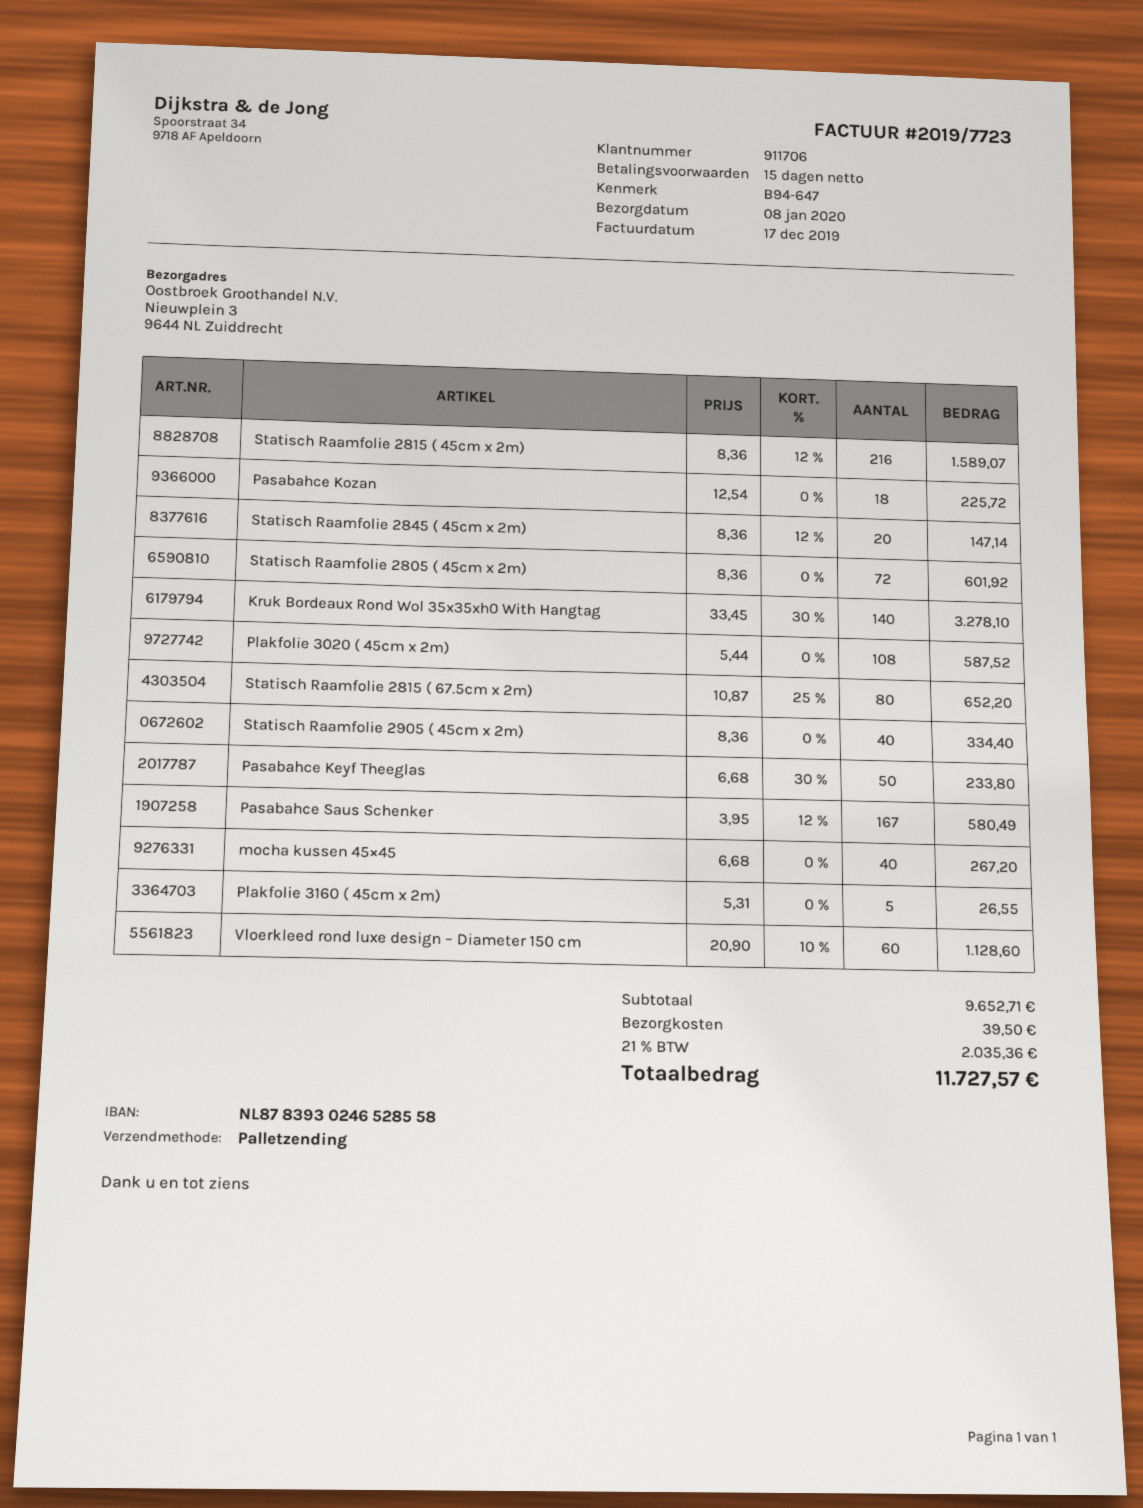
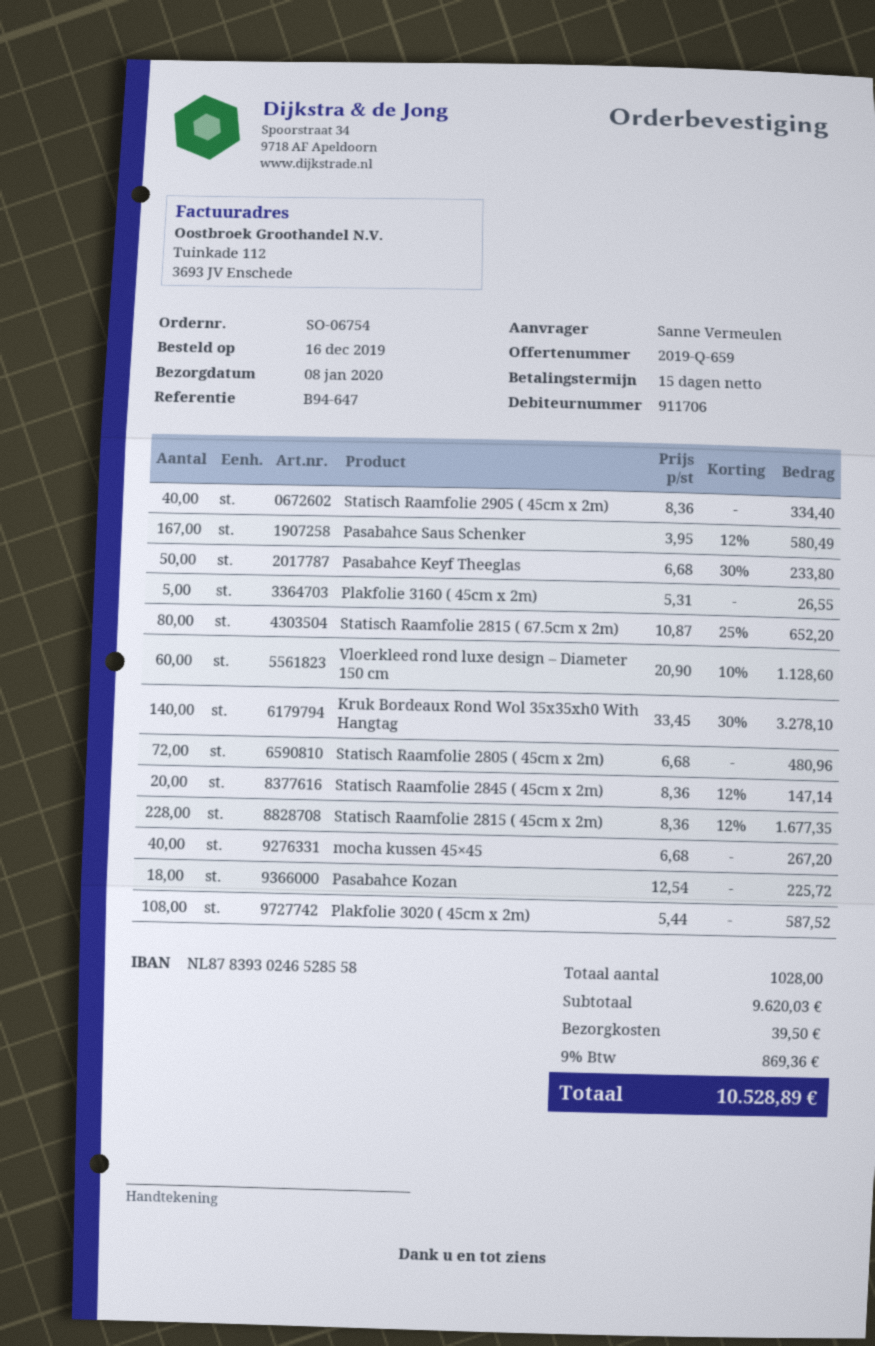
Statisch Raamfolie 2815 ( 45cm x 2m): 216 x 8.36 - 12% = 1589.07 -> 228 x 8.36 - 12% = 1677.35
Statisch Raamfolie 2805 ( 45cm x 2m): 72 x 8.36 = 601.92 -> 72 x 6.68 = 480.96
subtotal: 9652.71 -> 9620.03
tax: 21% = 2035.36 -> 9% = 869.36
total: 11727.57 -> 10528.89

